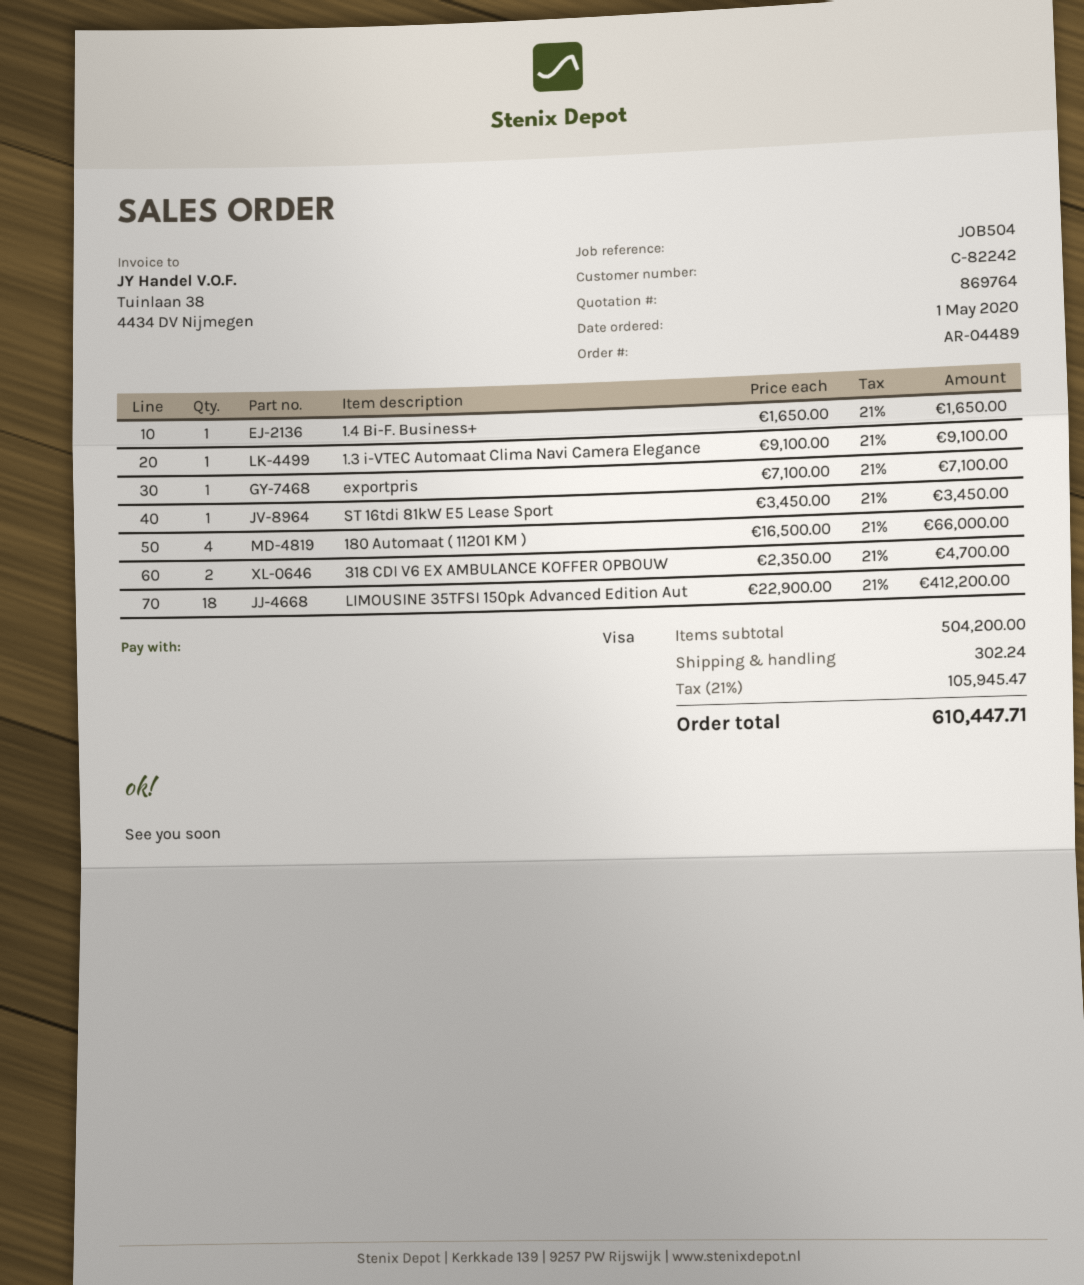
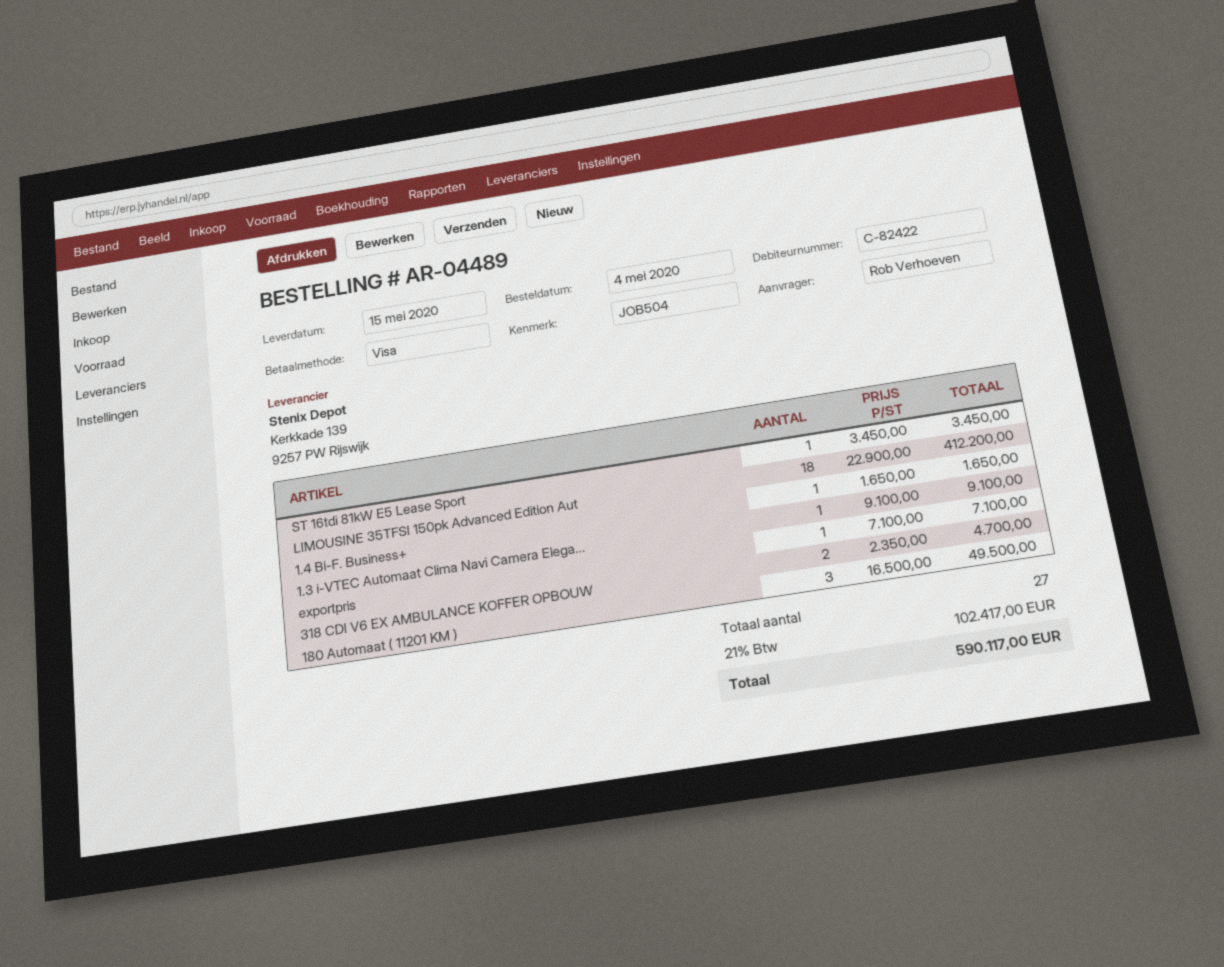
order date: 2020-05-01 -> 2020-05-04
customer number: C-82242 -> C-82422
180 Automaat ( 11201 KM ): 4 x 16500.00 = 66000.00 -> 3 x 16500.00 = 49500.00
shipping: 302.24 -> none
tax: 21% = 105945.47 -> 21% = 102417.00
total: 610447.71 -> 590117.00

